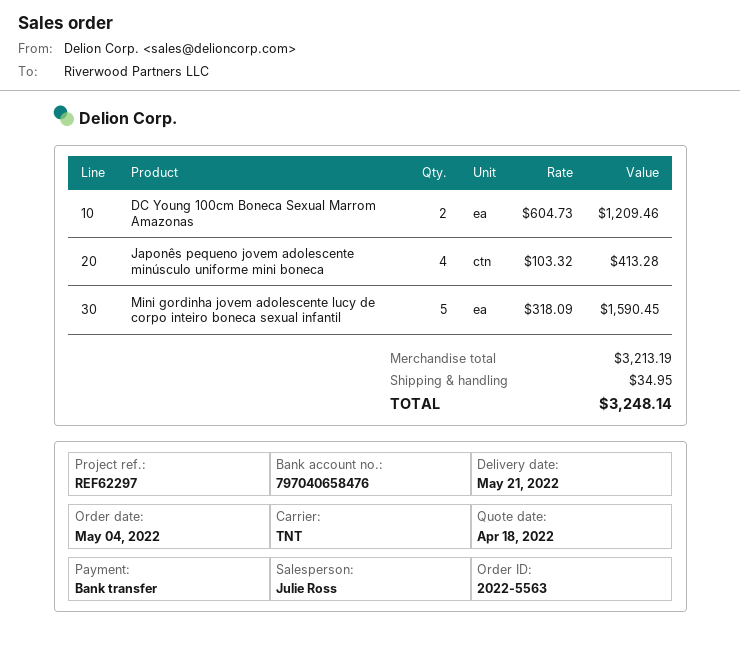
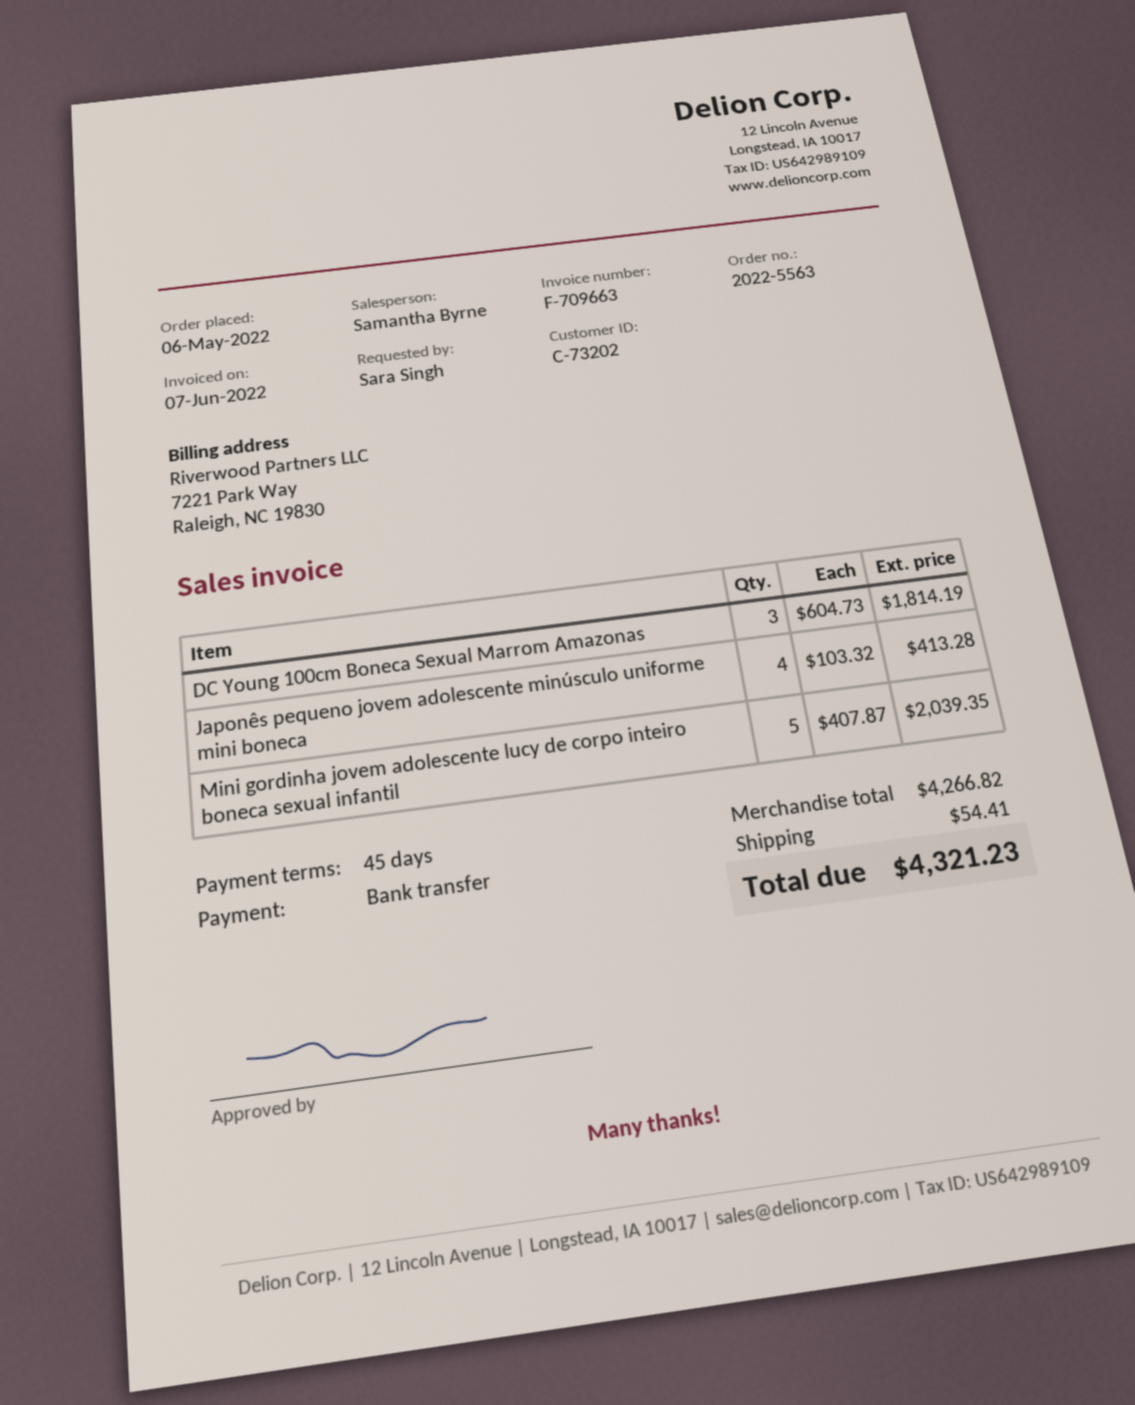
order date: 2022-05-04 -> 2022-05-06
sales rep: Julie Ross -> Samantha Byrne
DC Young 100cm Boneca Sexual Marrom Amazonas: 2 x 604.73 = 1209.46 -> 3 x 604.73 = 1814.19
Mini gordinha jovem adolescente lucy de corpo inteiro boneca sexual infantil: 5 x 318.09 = 1590.45 -> 5 x 407.87 = 2039.35
subtotal: 3213.19 -> 4266.82
shipping: 34.95 -> 54.41
total: 3248.14 -> 4321.23

